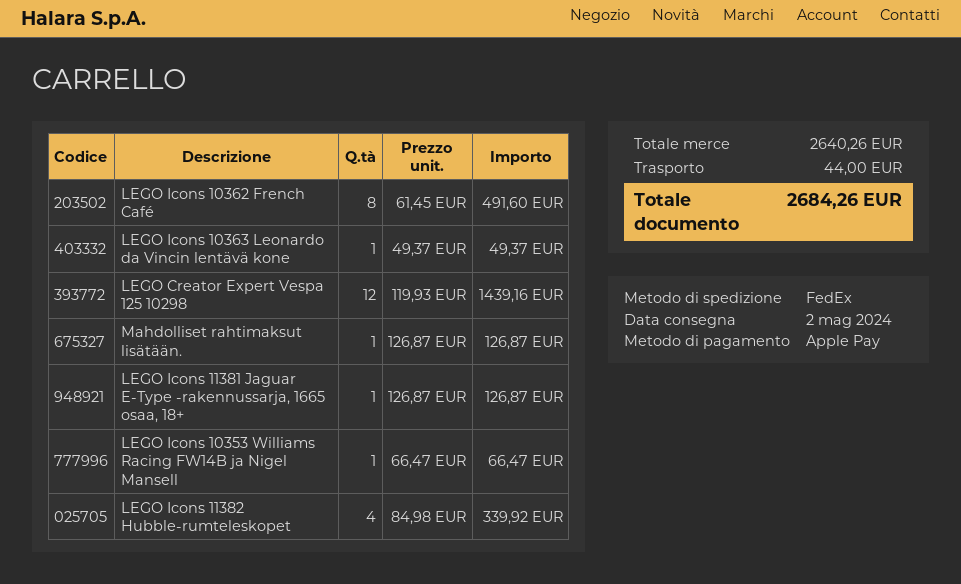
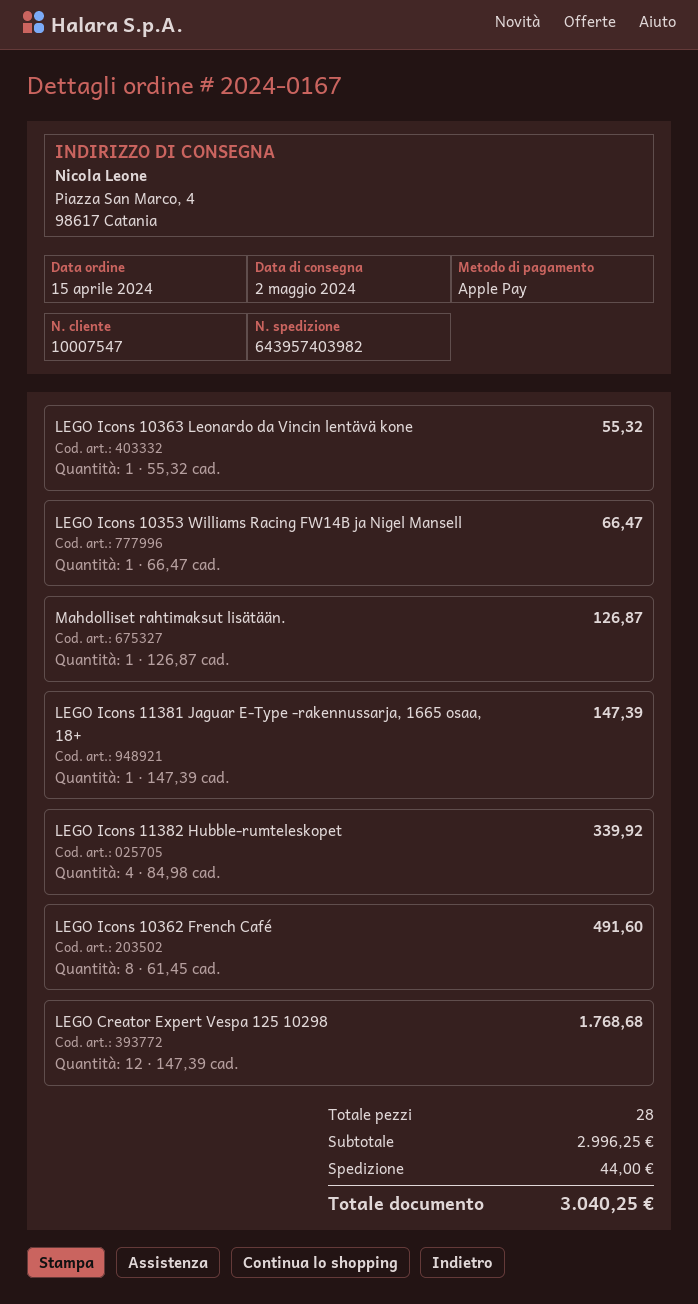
LEGO Icons 10363 Leonardo da Vincin lentävä kone: 1 x 49.37 = 49.37 -> 1 x 55.32 = 55.32
LEGO Creator Expert Vespa 125 10298: 12 x 119.93 = 1439.16 -> 12 x 147.39 = 1768.68
LEGO Icons 11381 Jaguar E-Type -rakennussarja, 1665 osaa, 18+: 1 x 126.87 = 126.87 -> 1 x 147.39 = 147.39
subtotal: 2640.26 -> 2996.25
total: 2684.26 -> 3040.25

